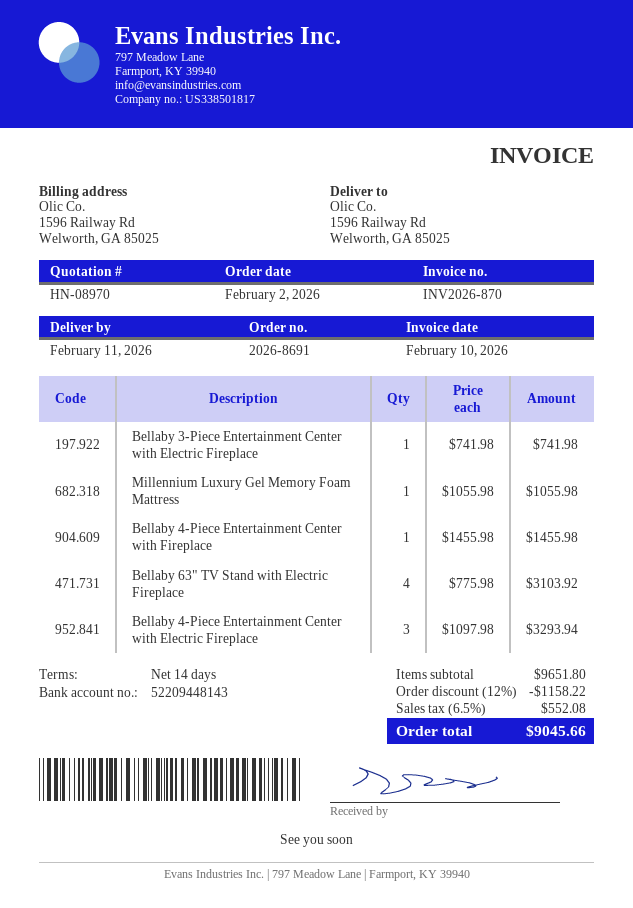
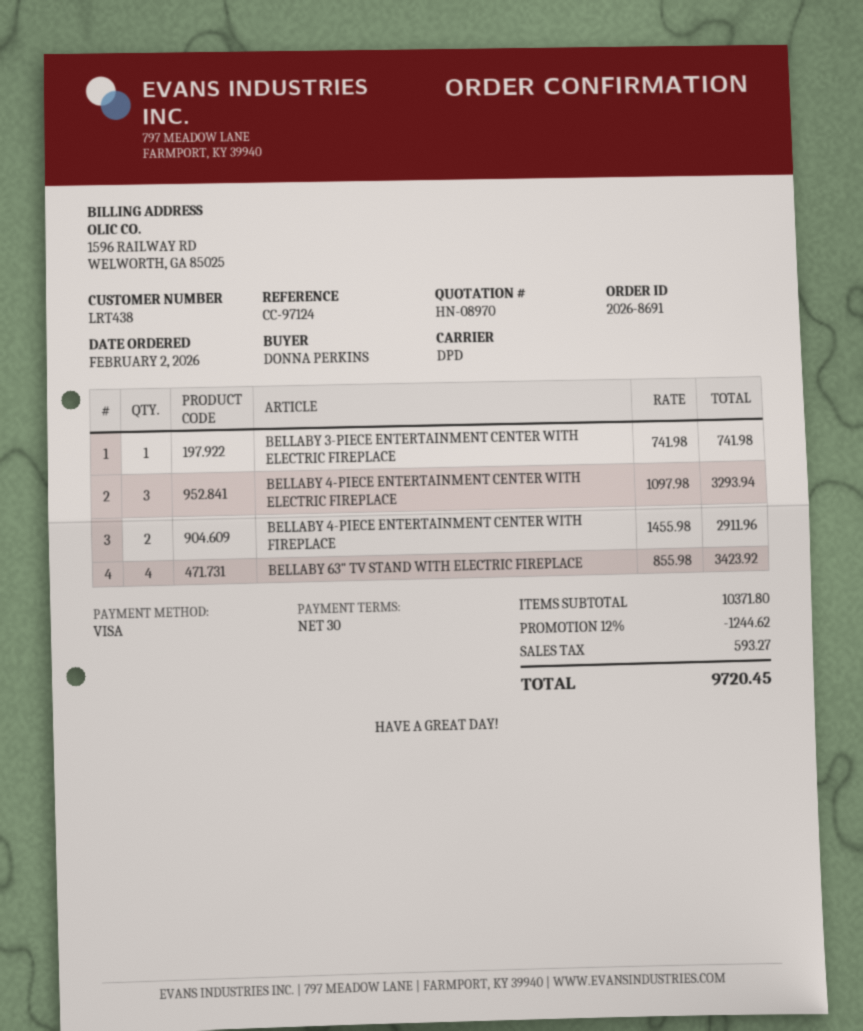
payment terms: 14 days -> 30 days
Millennium Luxury Gel Memory Foam Mattress: 1 x 1055.98 = 1055.98 -> none
Bellaby 4-Piece Entertainment Center with Fireplace: 1 x 1455.98 = 1455.98 -> 2 x 1455.98 = 2911.96
Bellaby 63" TV Stand with Electric Fireplace: 4 x 775.98 = 3103.92 -> 4 x 855.98 = 3423.92
subtotal: 9651.80 -> 10371.80
discount: 12% = 1158.22 -> 12% = 1244.62
tax: 552.08 -> 593.27
total: 9045.66 -> 9720.45

